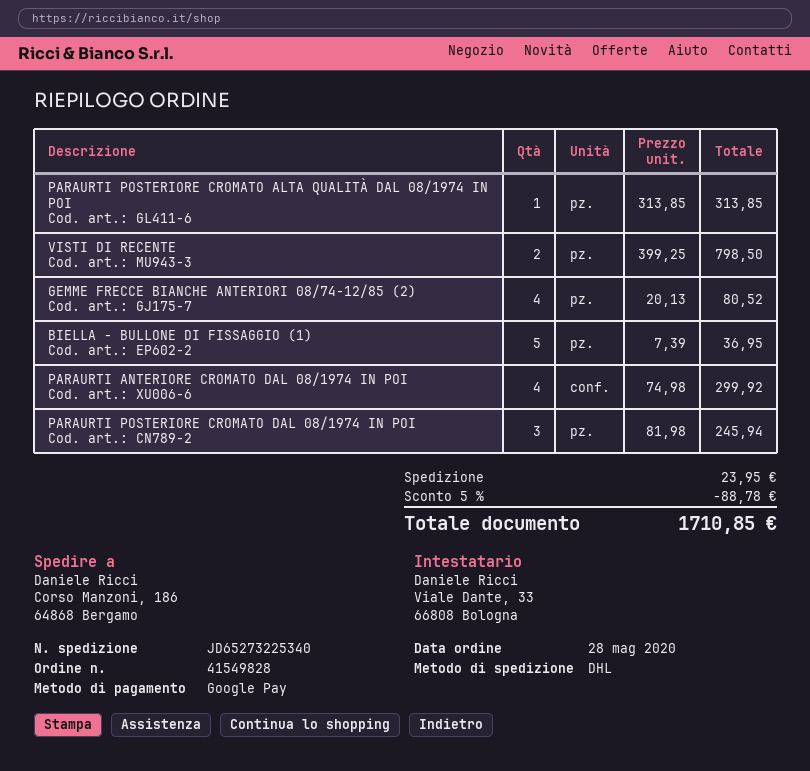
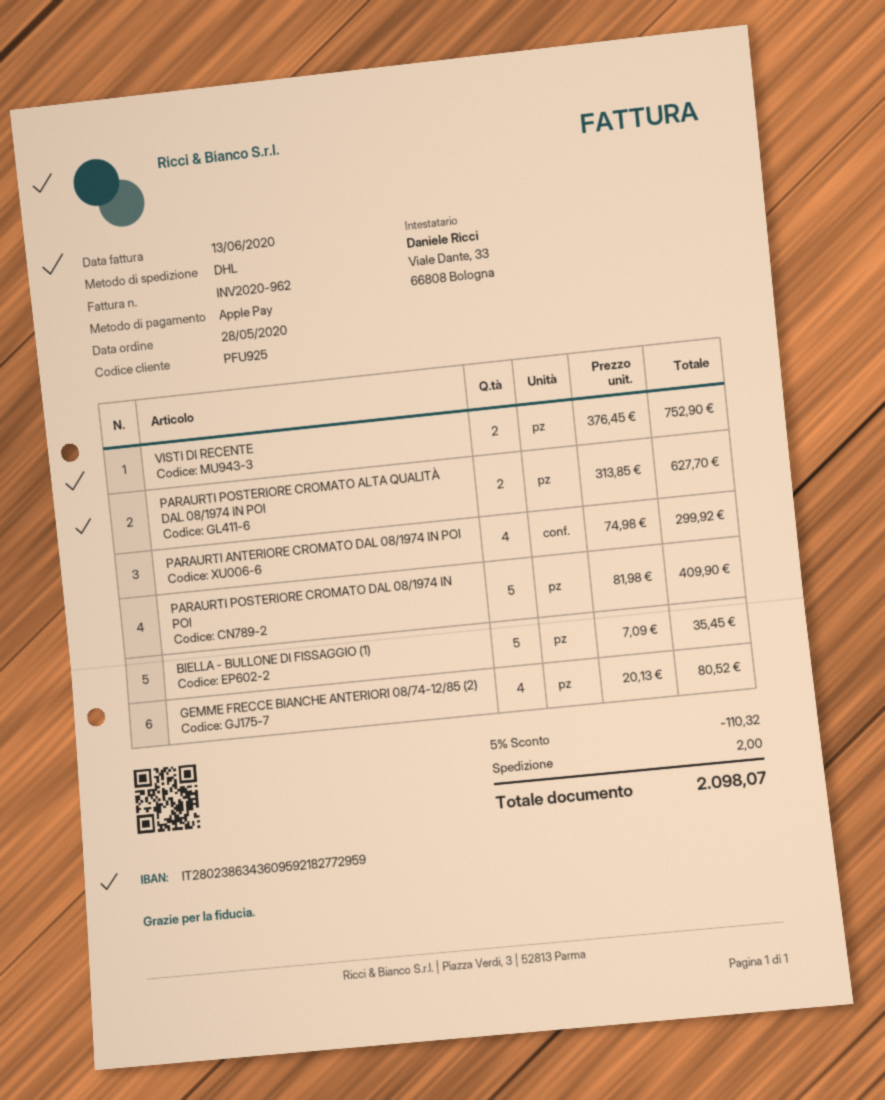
payment method: Google Pay -> Apple Pay
PARAURTI POSTERIORE CROMATO ALTA QUALITÀ DAL 08/1974 IN POI: 1 x 313.85 = 313.85 -> 2 x 313.85 = 627.70
VISTI DI RECENTE: 2 x 399.25 = 798.50 -> 2 x 376.45 = 752.90
BIELLA - BULLONE DI FISSAGGIO (1): 5 x 7.39 = 36.95 -> 5 x 7.09 = 35.45
PARAURTI POSTERIORE CROMATO DAL 08/1974 IN POI: 3 x 81.98 = 245.94 -> 5 x 81.98 = 409.90
discount: 5% = 88.78 -> 5% = 110.32
shipping: 23.95 -> 2.00
total: 1710.85 -> 2098.07

